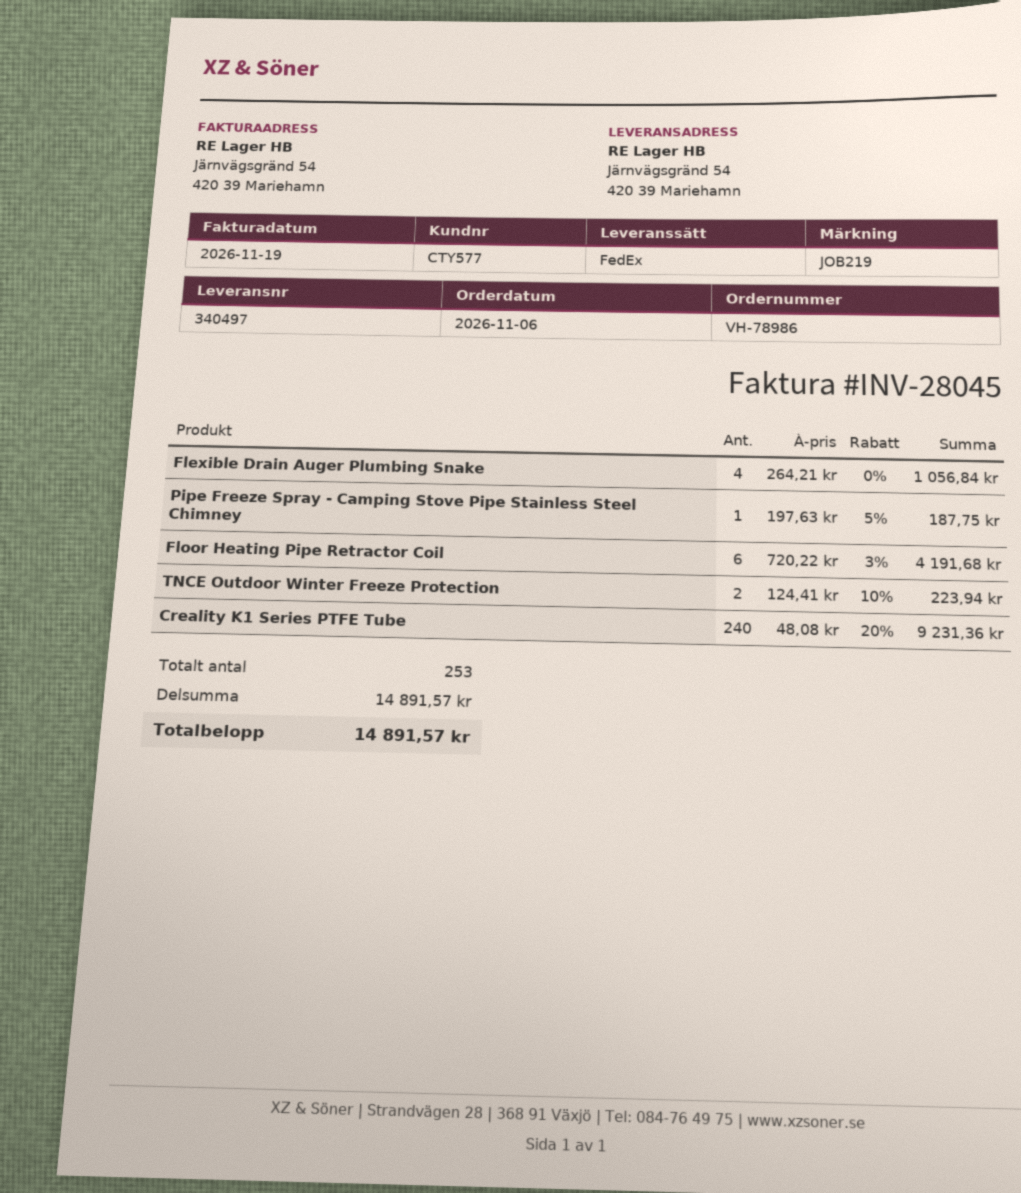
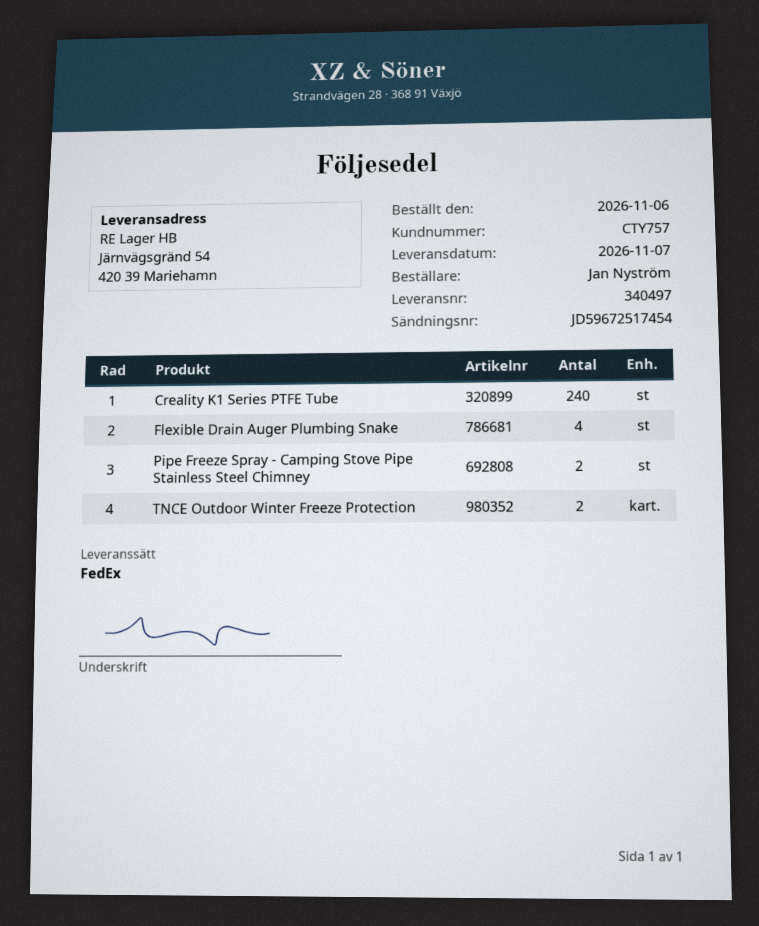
customer number: CTY577 -> CTY757
Pipe Freeze Spray - Camping Stove Pipe Stainless Steel Chimney: 1 -> 2
Floor Heating Pipe Retractor Coil: 6 -> none

